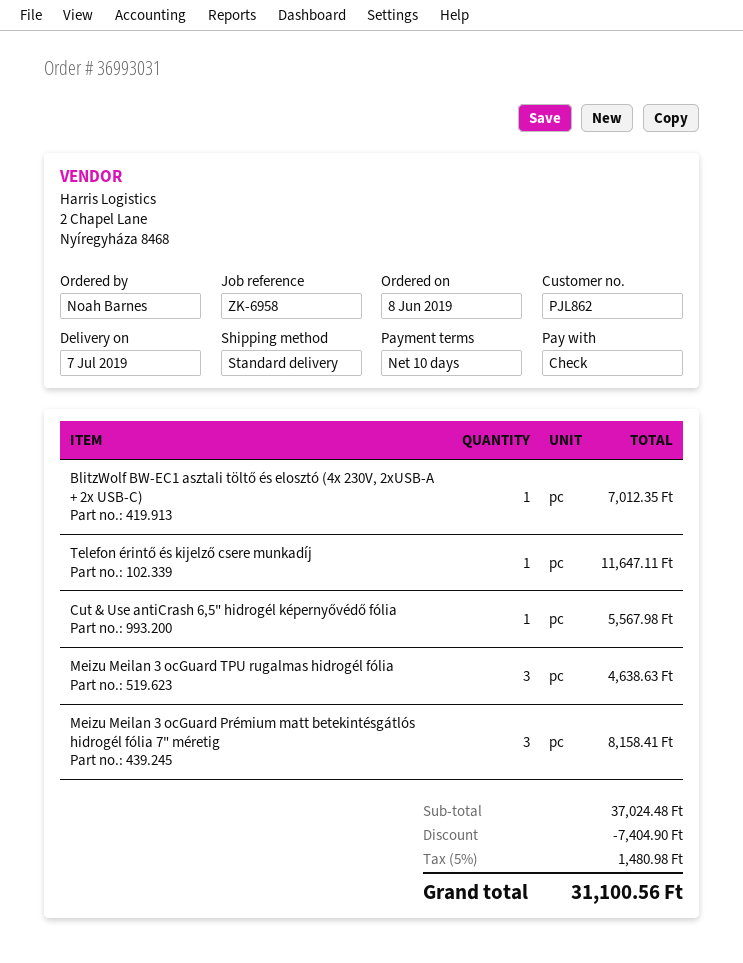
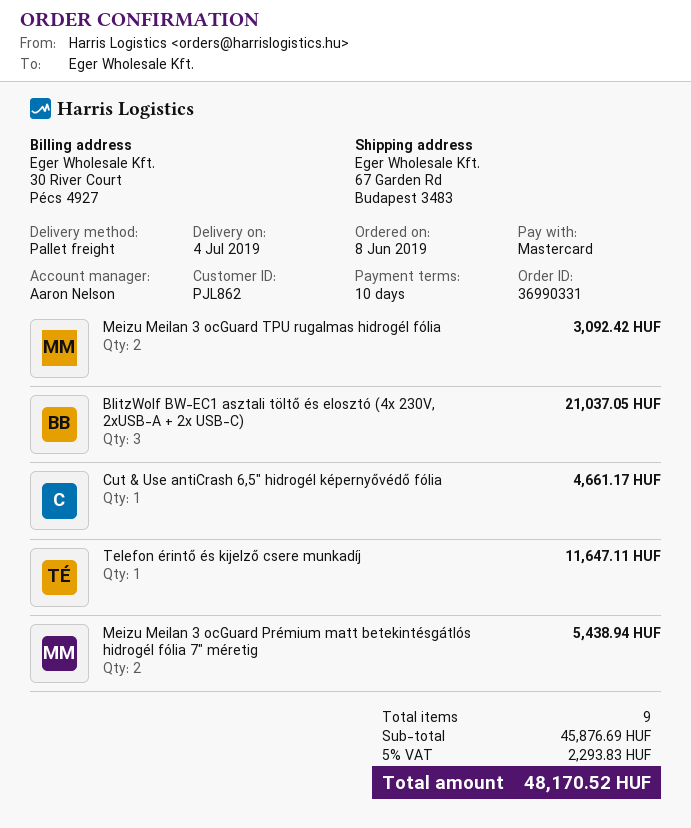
order number: 36993031 -> 36990331
delivery date: 2019-07-07 -> 2019-07-04
payment method: cheque -> Mastercard
shipping method: standard -> pallet freight
BlitzWolf BW-EC1 asztali töltő és elosztó (4x 230V, 2xUSB-A + 2x USB-C): 1 for 7012.35 -> 3 for 21037.05
Cut & Use antiCrash 6,5" hidrogél képernyővédő fólia: 1 for 5567.98 -> 1 for 4661.17
Meizu Meilan 3 ocGuard TPU rugalmas hidrogél fólia: 3 for 4638.63 -> 2 for 3092.42
Meizu Meilan 3 ocGuard Prémium matt betekintésgátlós hidrogél fólia 7" méretig: 3 for 8158.41 -> 2 for 5438.94
subtotal: 37024.48 -> 45876.69
discount: 7404.90 -> none
tax: 5% = 1480.98 -> 5% = 2293.83
total: 31100.56 -> 48170.52

